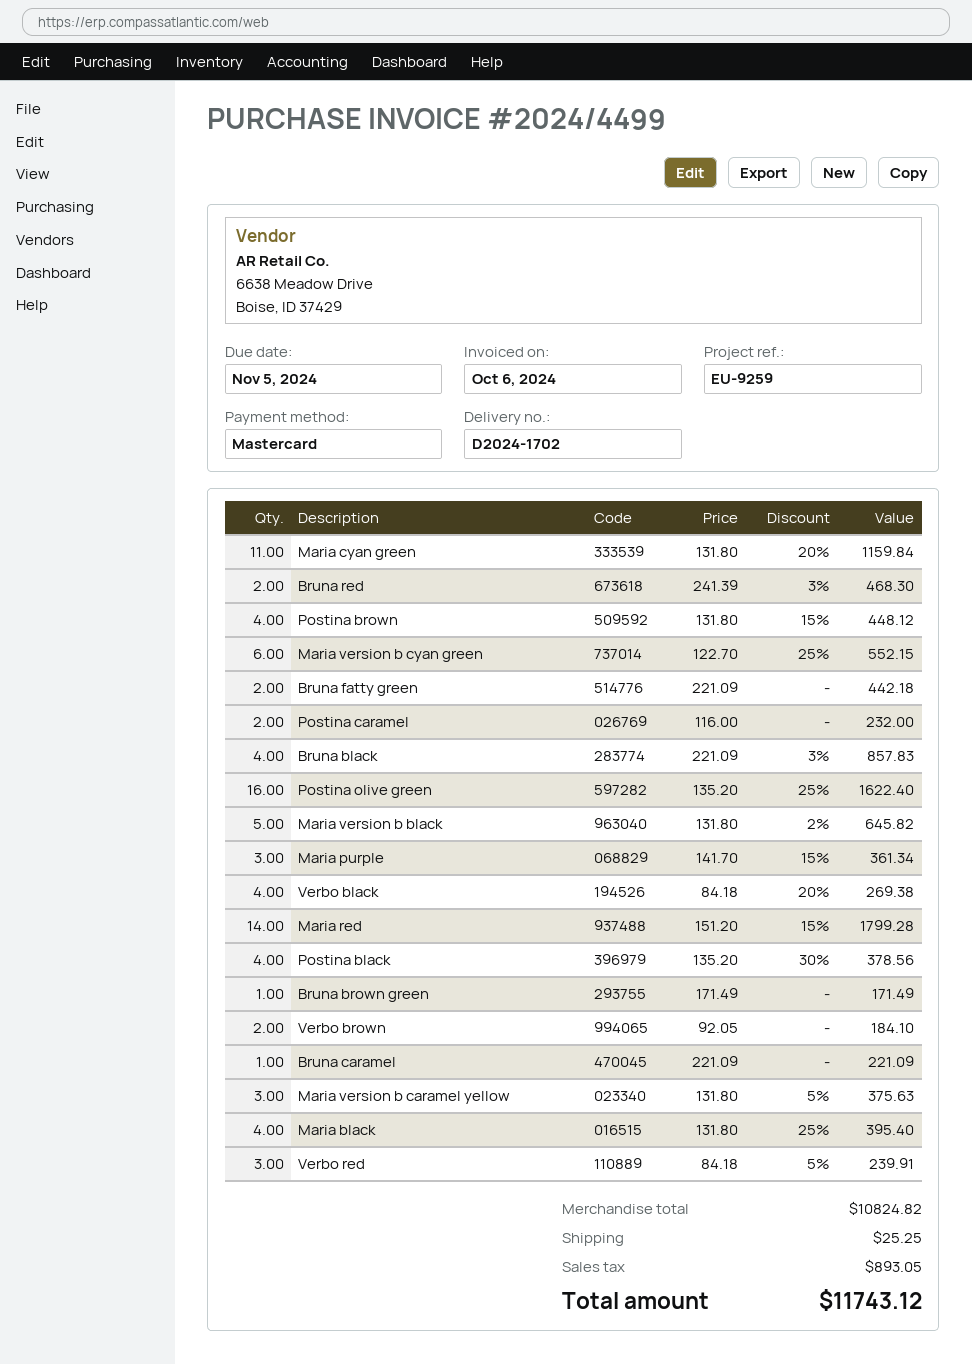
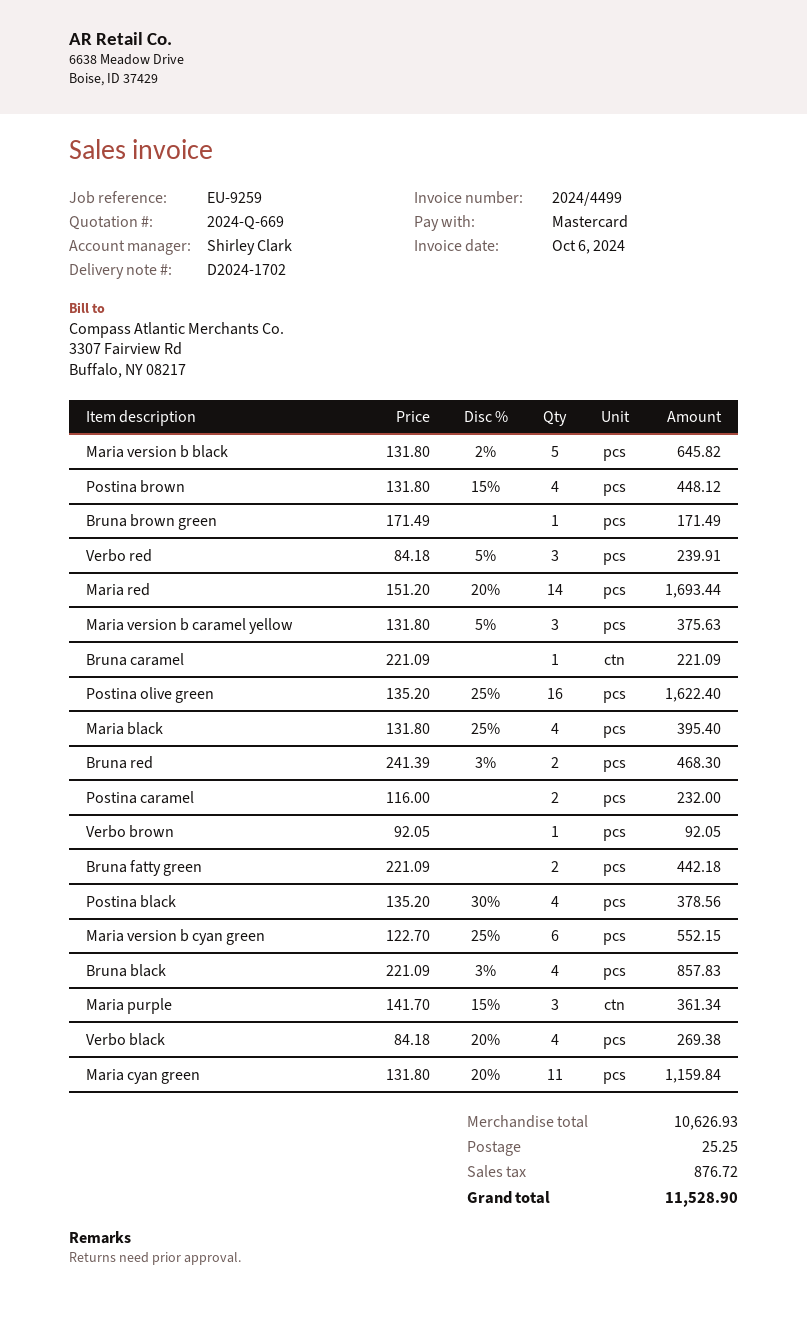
Maria red: 14 x 151.20 - 15% = 1799.28 -> 14 x 151.20 - 20% = 1693.44
Verbo brown: 2 x 92.05 = 184.10 -> 1 x 92.05 = 92.05
subtotal: 10824.82 -> 10626.93
tax: 893.05 -> 876.72
total: 11743.12 -> 11528.90

